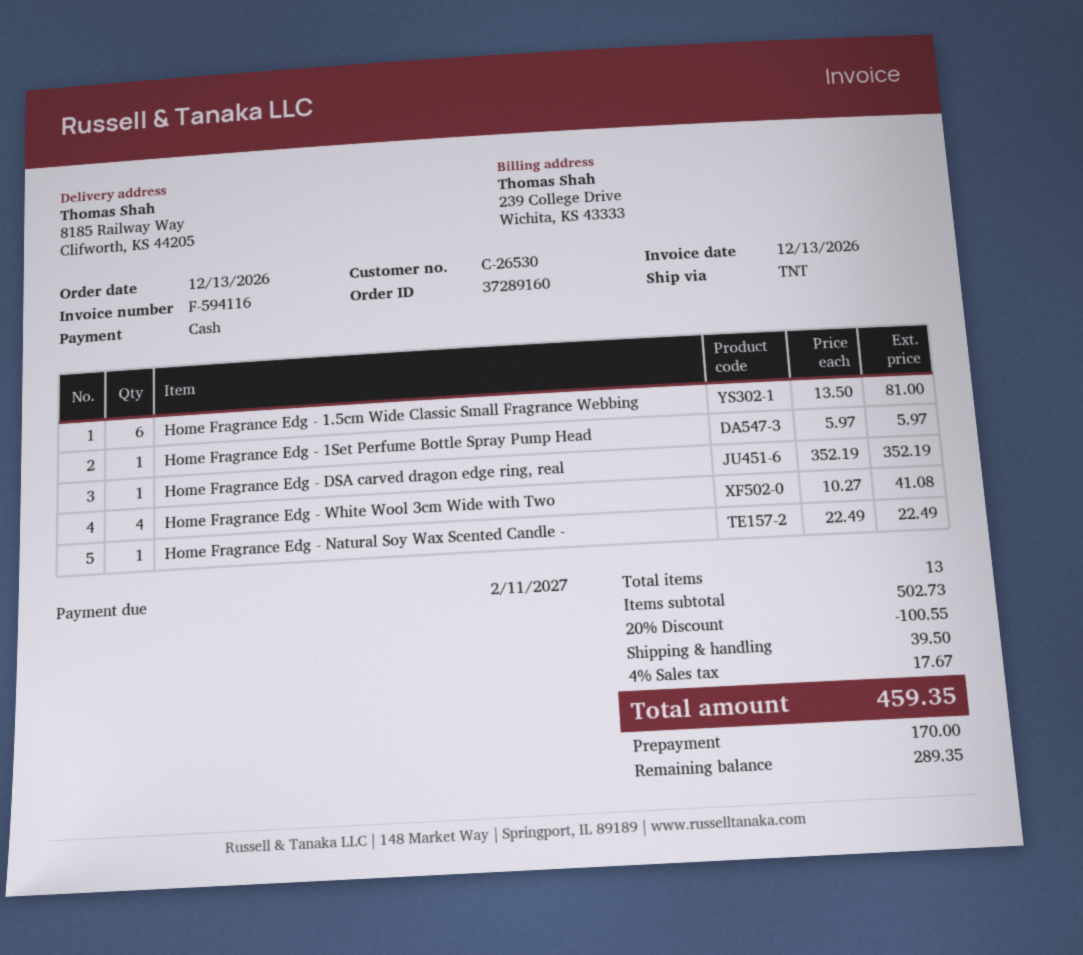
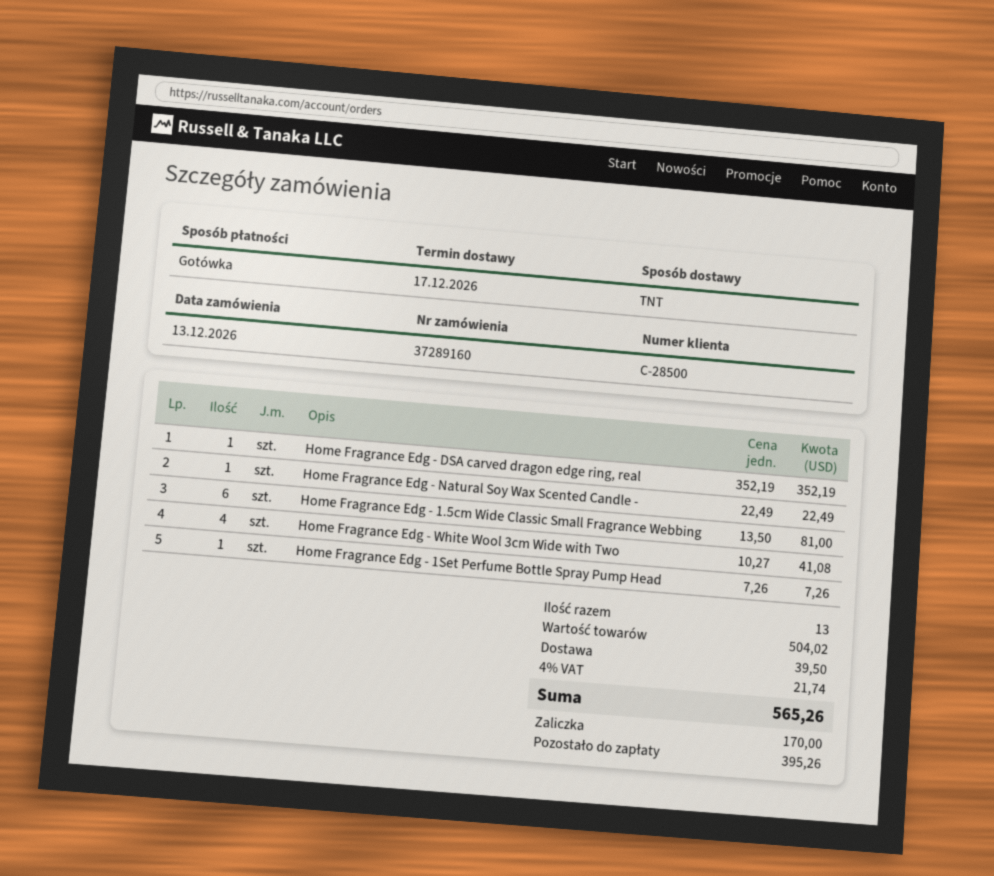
customer number: C-26530 -> C-28500
Home Fragrance Edg - 1Set Perfume Bottle Spray Pump Head: 1 x 5.97 = 5.97 -> 1 x 7.26 = 7.26
subtotal: 502.73 -> 504.02
discount: 20% = 100.55 -> none
tax: 4% = 17.67 -> 4% = 21.74
total: 459.35 -> 565.26
balance: 289.35 -> 395.26

